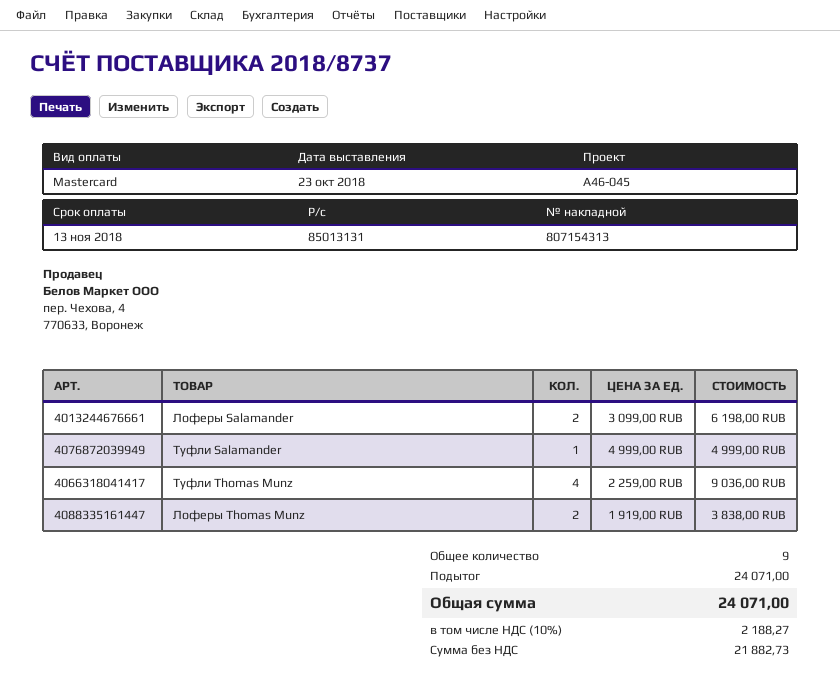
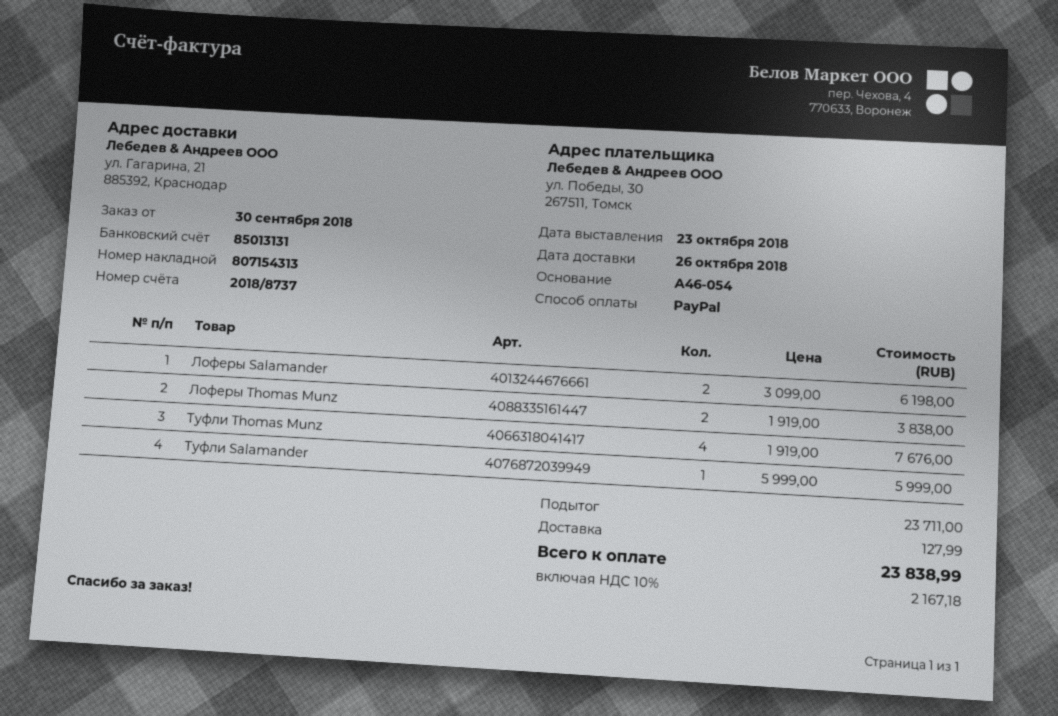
reference: A46-045 -> A46-054
payment method: Mastercard -> PayPal
Туфли Salamander: 1 x 4999.00 = 4999.00 -> 1 x 5999.00 = 5999.00
Туфли Thomas Munz: 4 x 2259.00 = 9036.00 -> 4 x 1919.00 = 7676.00
subtotal: 24071.00 -> 23711.00
shipping: none -> 127.99
tax: 10% = 2188.27 -> 10% = 2167.18
total: 24071.00 -> 23838.99

